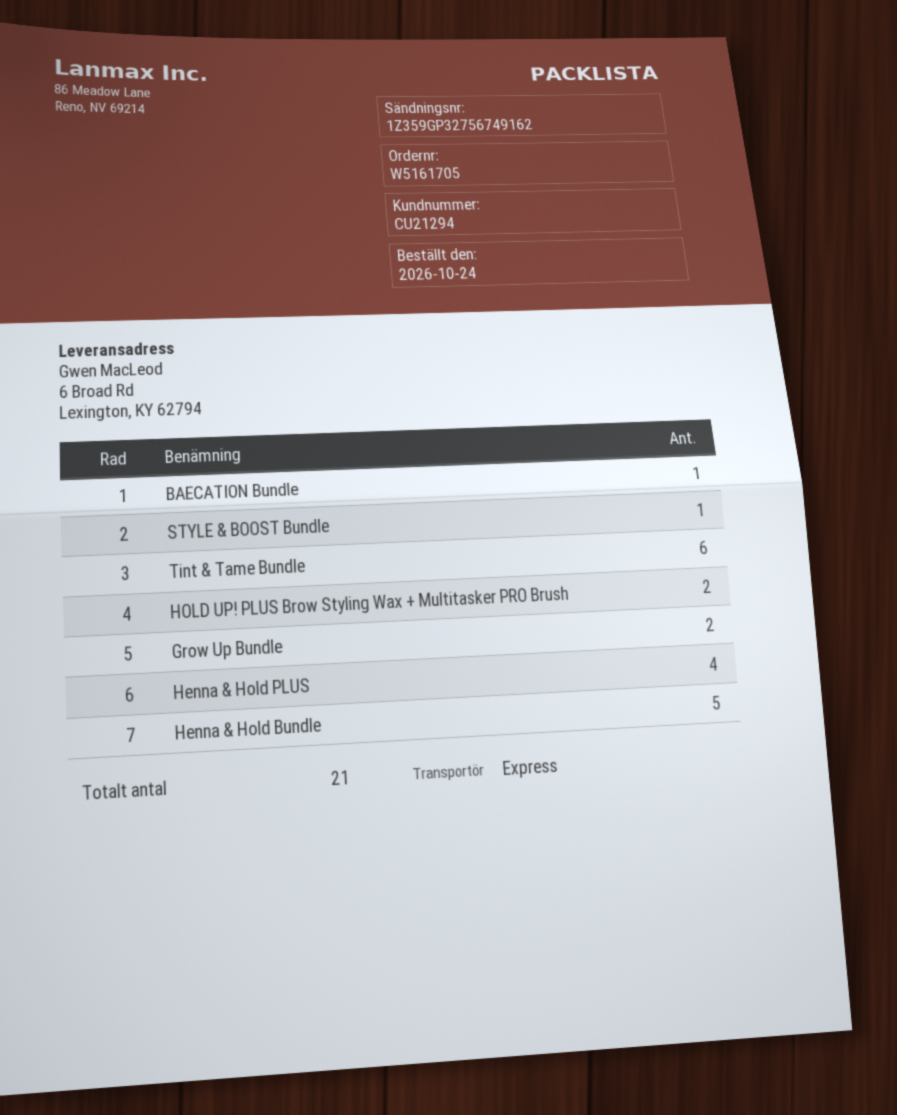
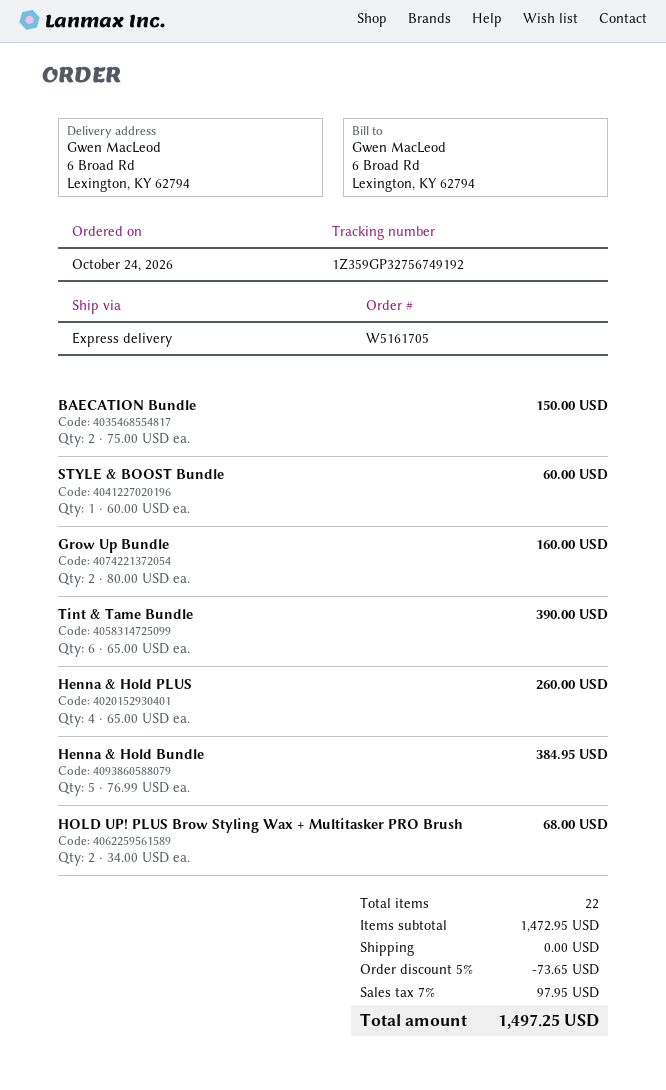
tracking number: 1Z359GP32756749162 -> 1Z359GP32756749192
BAECATION Bundle: 1 -> 2
total quantity: 21 -> 22

